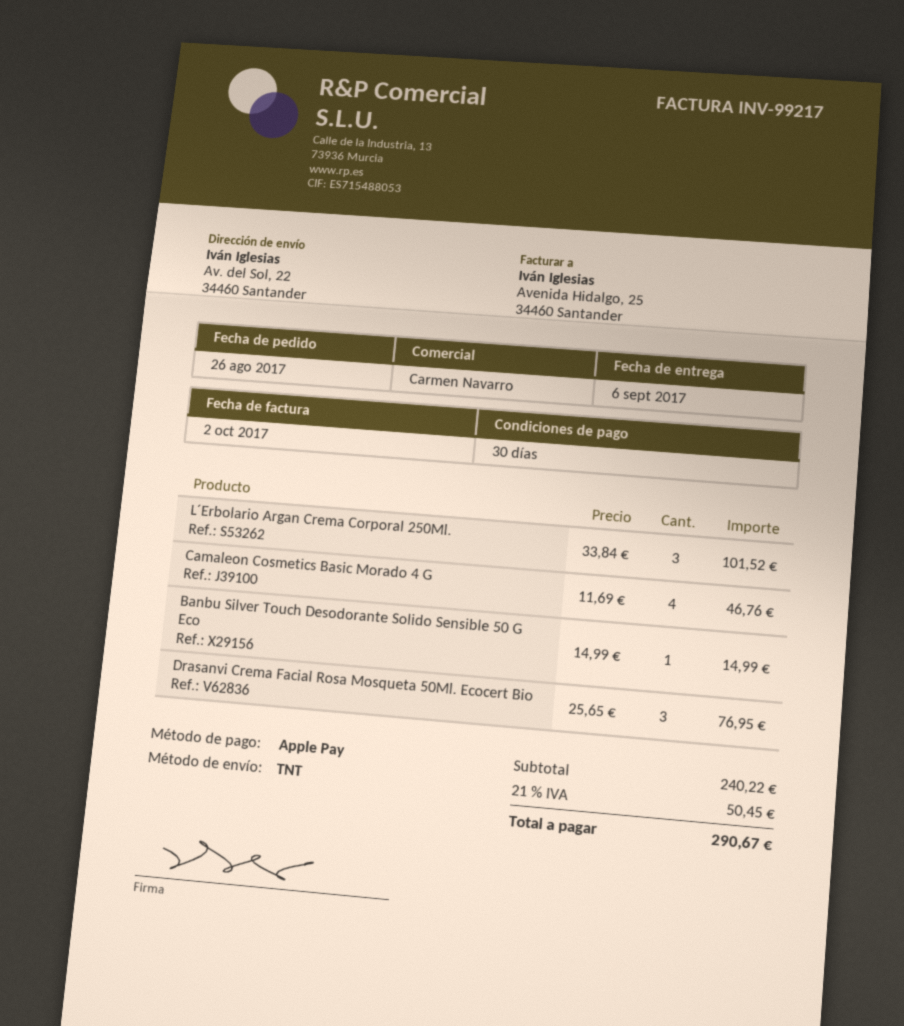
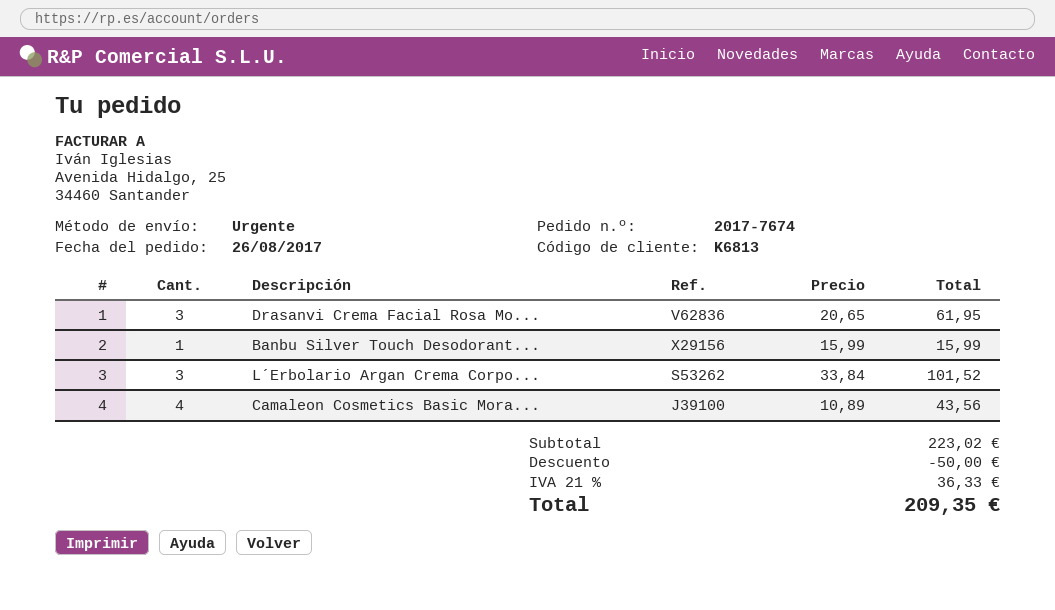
shipping method: TNT -> express
Camaleon Cosmetics Basic Morado 4 G: 4 x 11.69 = 46.76 -> 4 x 10.89 = 43.56
Banbu Silver Touch Desodorante Solido Sensible 50 G Eco: 1 x 14.99 = 14.99 -> 1 x 15.99 = 15.99
Drasanvi Crema Facial Rosa Mosqueta 50Ml. Ecocert Bio: 3 x 25.65 = 76.95 -> 3 x 20.65 = 61.95
subtotal: 240.22 -> 223.02
discount: none -> 50.00
tax: 21% = 50.45 -> 21% = 36.33
total: 290.67 -> 209.35

